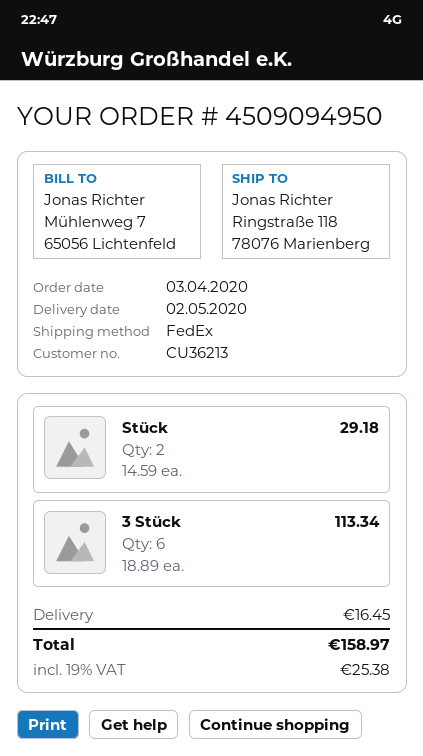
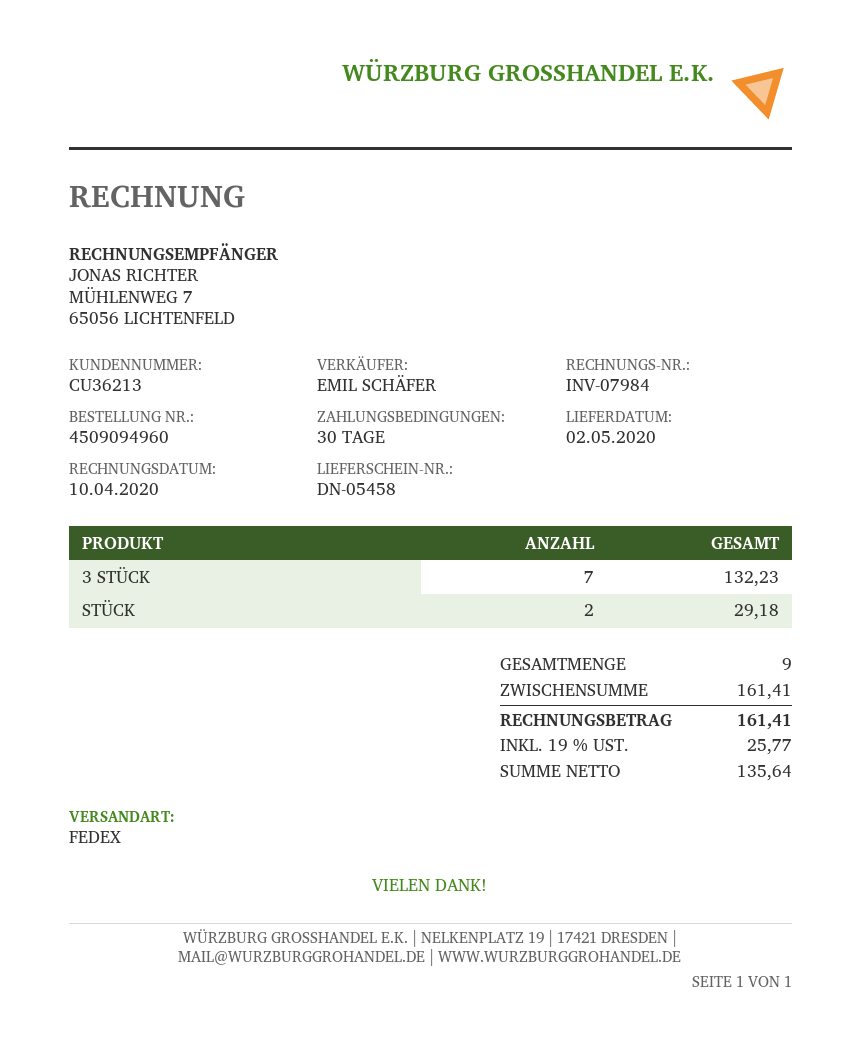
order number: 4509094950 -> 4509094960
3 Stück: 6 for 113.34 -> 7 for 132.23
shipping: 16.45 -> none
tax: 19% = 25.38 -> 19% = 25.77
total: 158.97 -> 161.41

